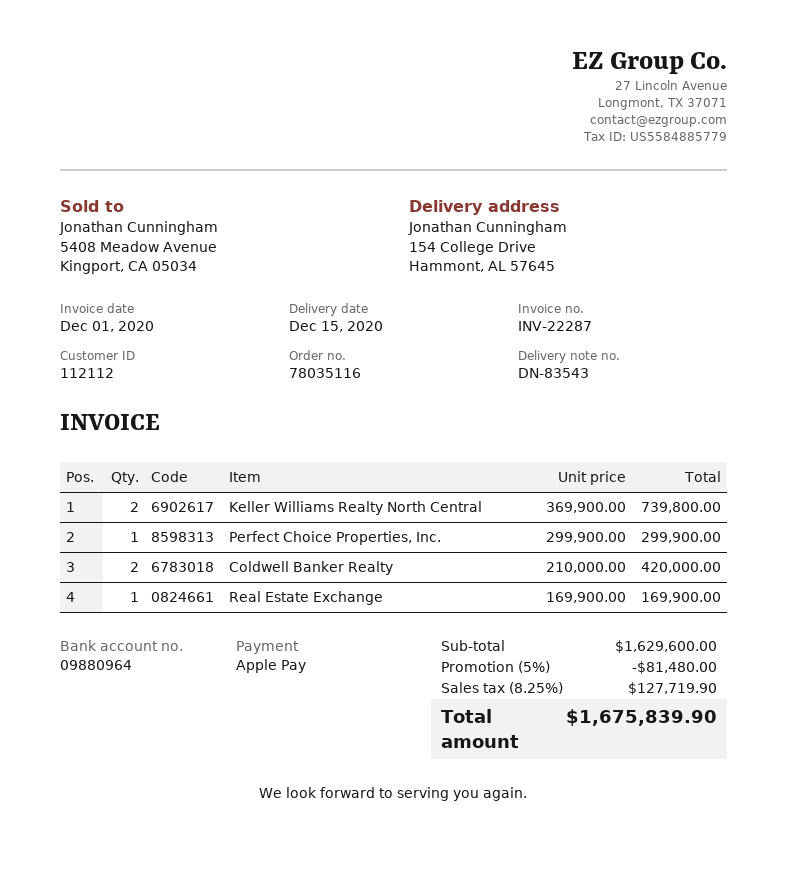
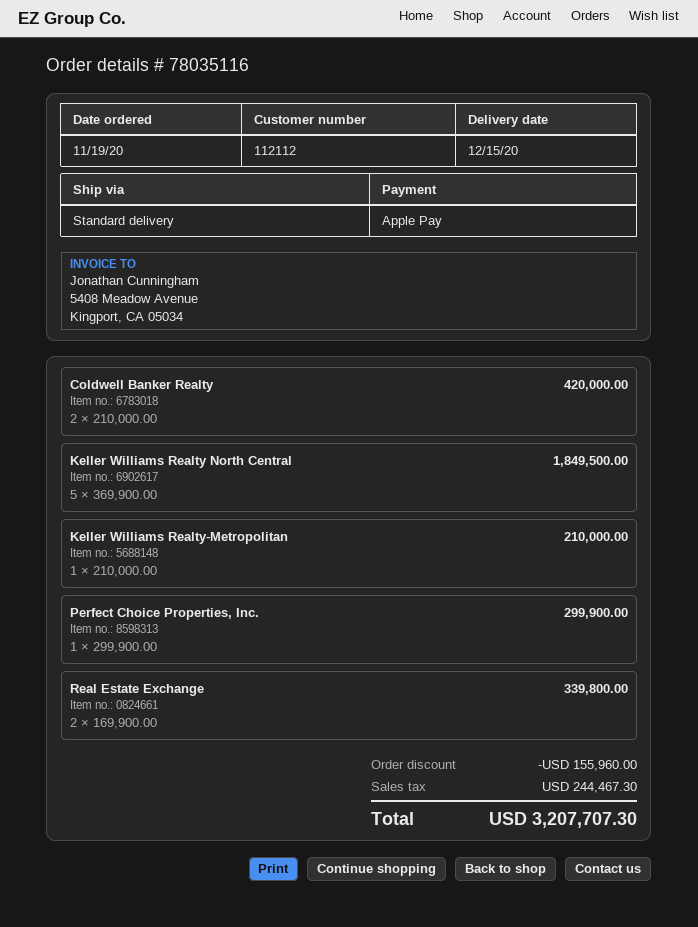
Keller Williams Realty North Central: 2 x 369900.00 = 739800.00 -> 5 x 369900.00 = 1849500.00
Real Estate Exchange: 1 x 169900.00 = 169900.00 -> 2 x 169900.00 = 339800.00
Keller Williams Realty-Metropolitan: none -> 1 x 210000.00 = 210000.00
discount: 81480.00 -> 155960.00
tax: 127719.90 -> 244467.30
total: 1675839.90 -> 3207707.30

